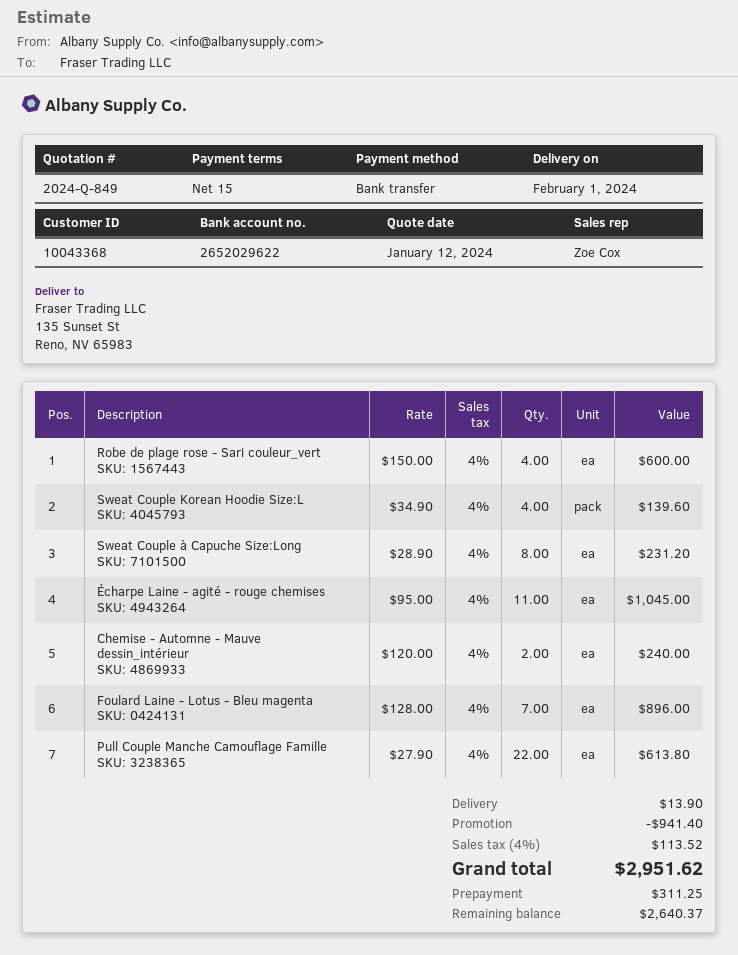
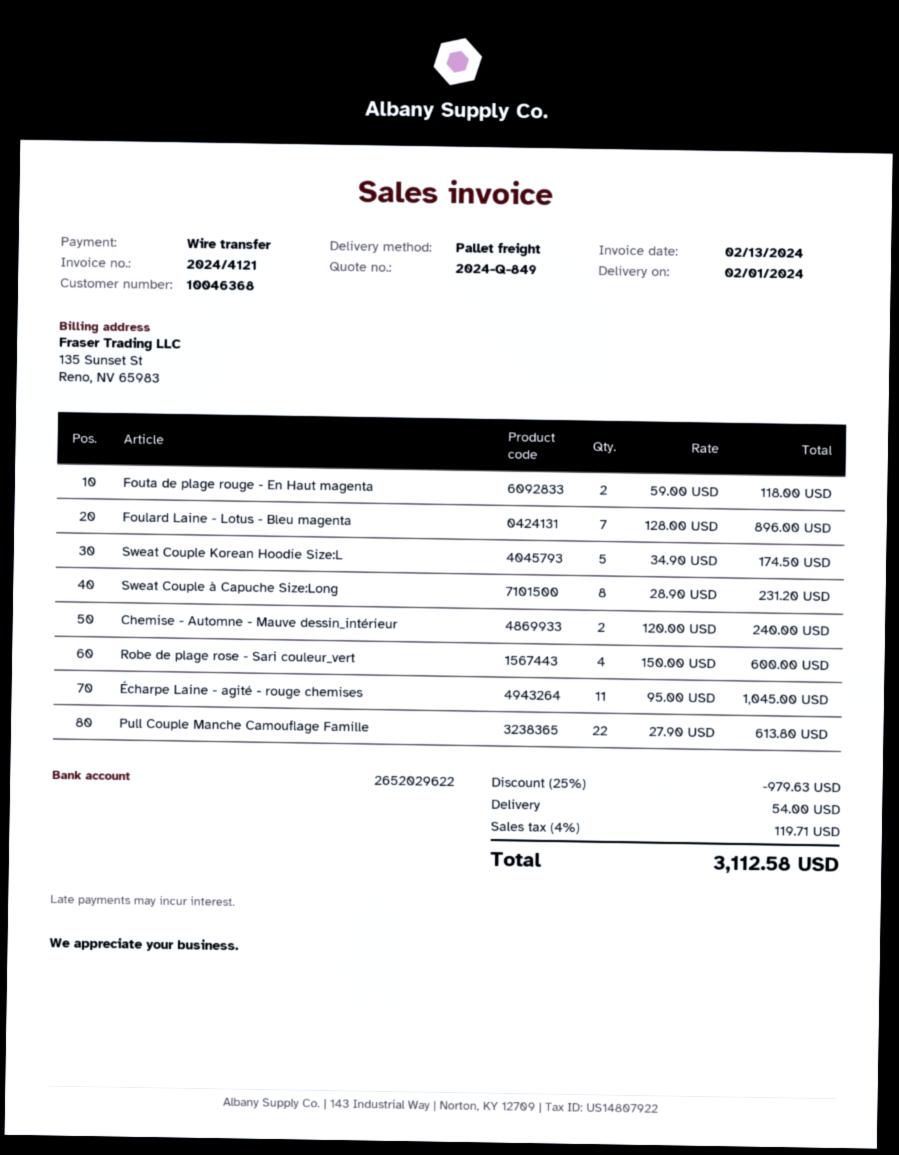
customer number: 10043368 -> 10046368
Sweat Couple Korean Hoodie Size:L: 4 x 34.90 = 139.60 -> 5 x 34.90 = 174.50
Fouta de plage rouge - En Haut magenta: none -> 2 x 59.00 = 118.00
discount: 941.40 -> 979.63
shipping: 13.90 -> 54.00
tax: 4% = 113.52 -> 4% = 119.71
total: 2951.62 -> 3112.58

